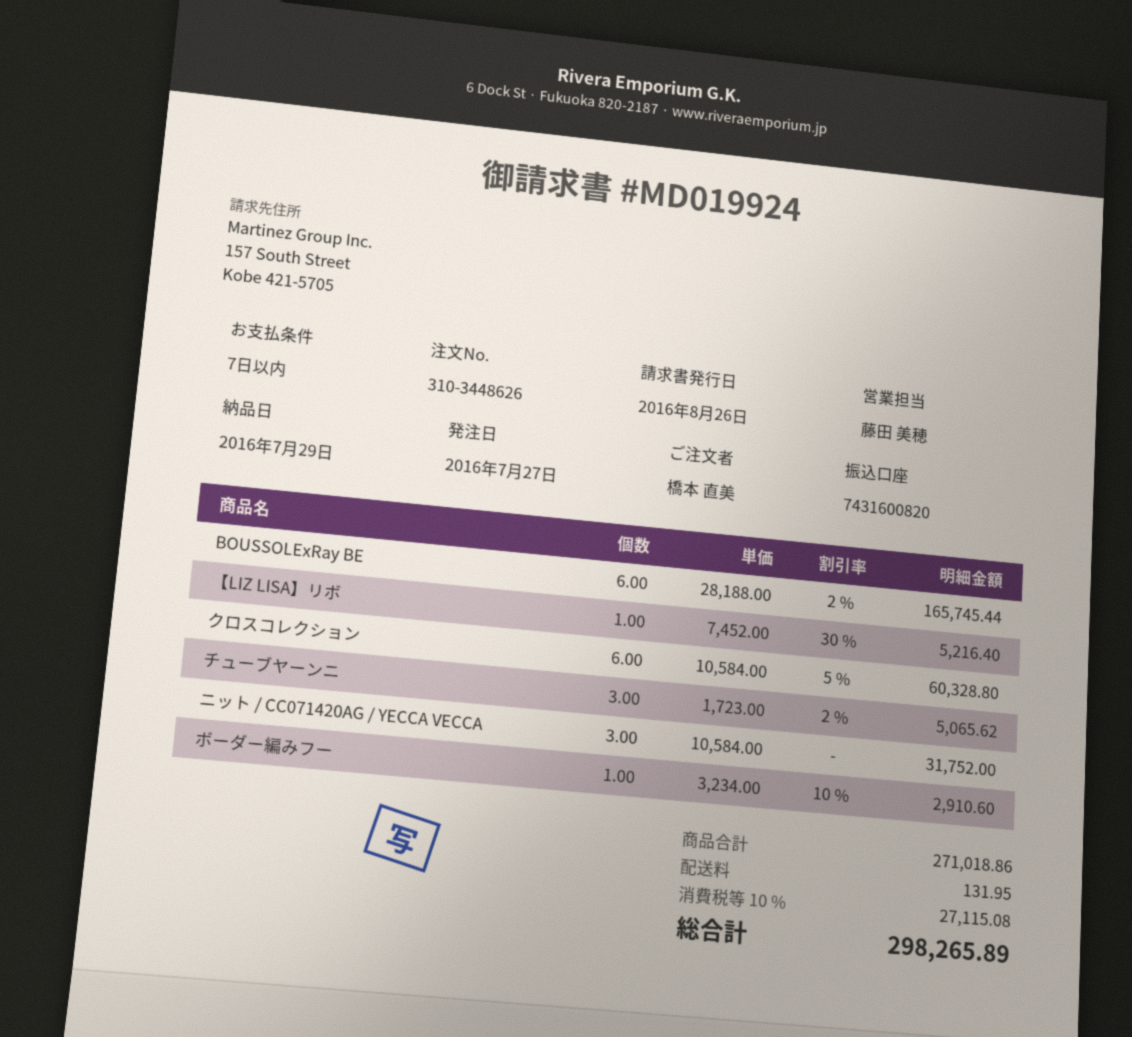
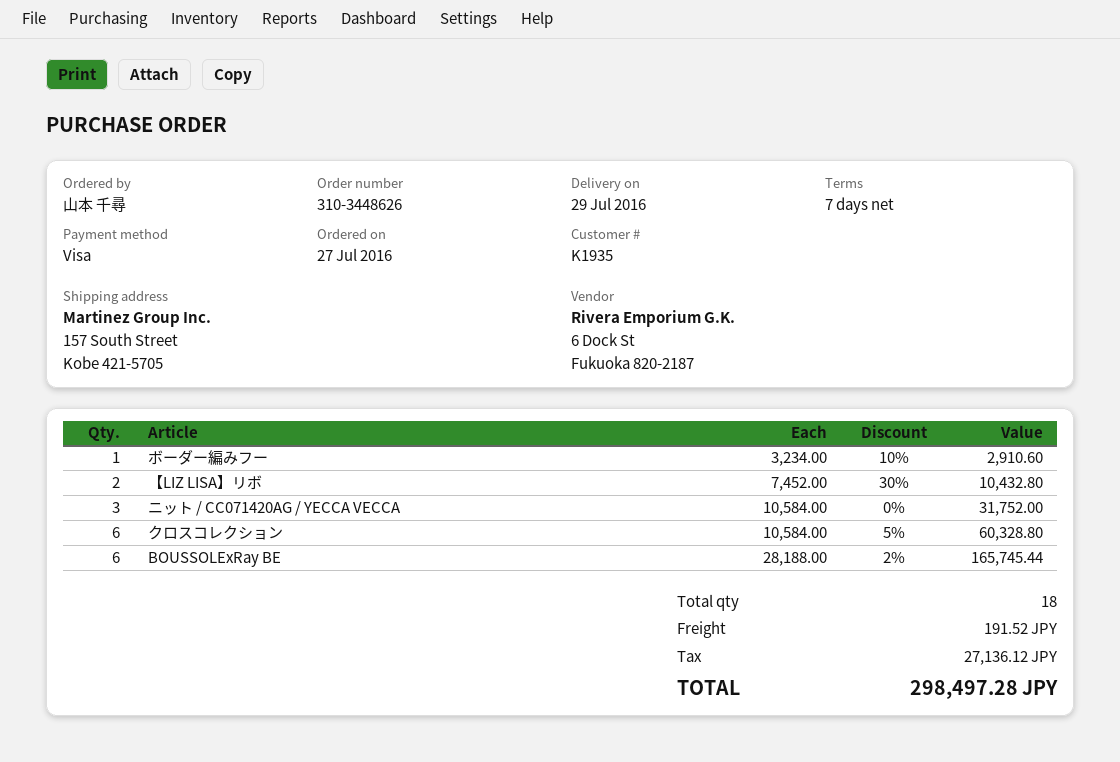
ordered by: 橋本 直美 -> 山本 千尋
【LIZ LISA】リボ: 1 x 7452.00 - 30% = 5216.40 -> 2 x 7452.00 - 30% = 10432.80
チューブヤーンニ: 3 x 1723.00 - 2% = 5065.62 -> none
shipping: 131.95 -> 191.52
tax: 27115.08 -> 27136.12
total: 298265.89 -> 298497.28

